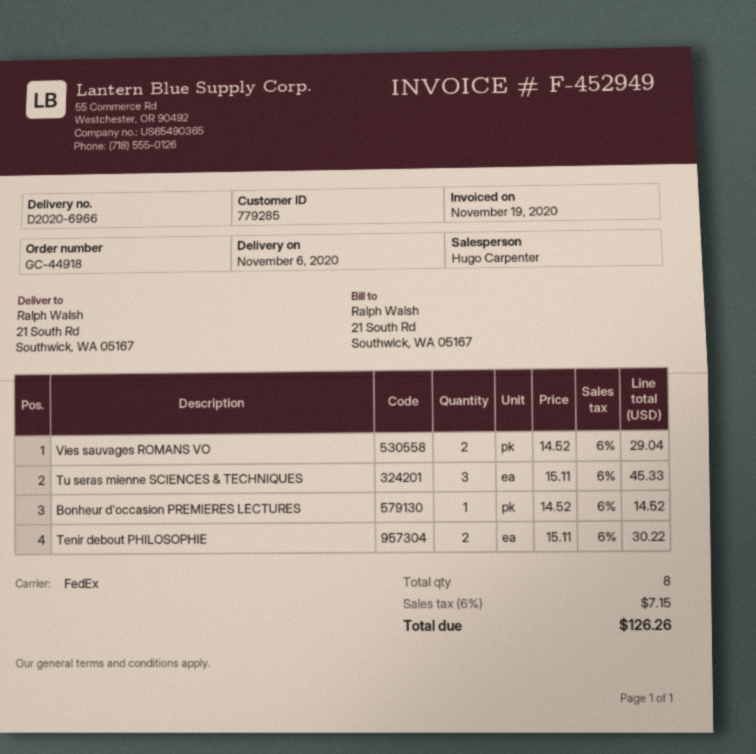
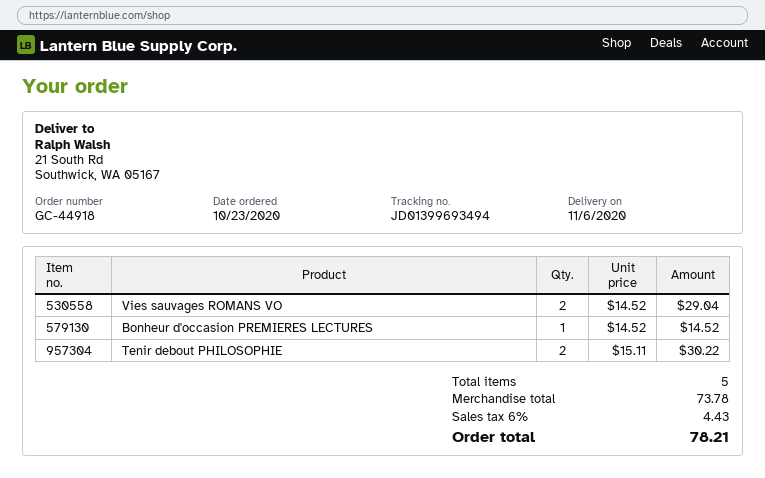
Tu seras mienne SCIENCES & TECHNIQUES: 3 x 15.11 = 45.33 -> none
total quantity: 8 -> 5
tax: 6% = 7.15 -> 6% = 4.43
total: 126.26 -> 78.21

